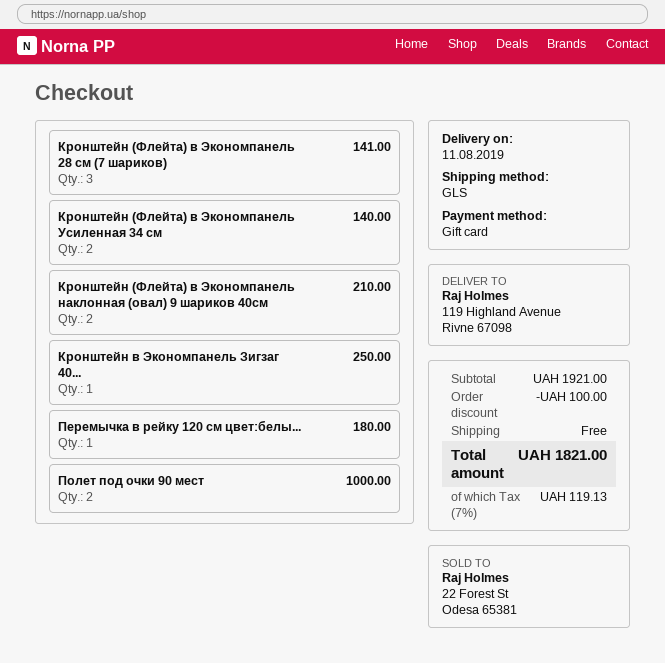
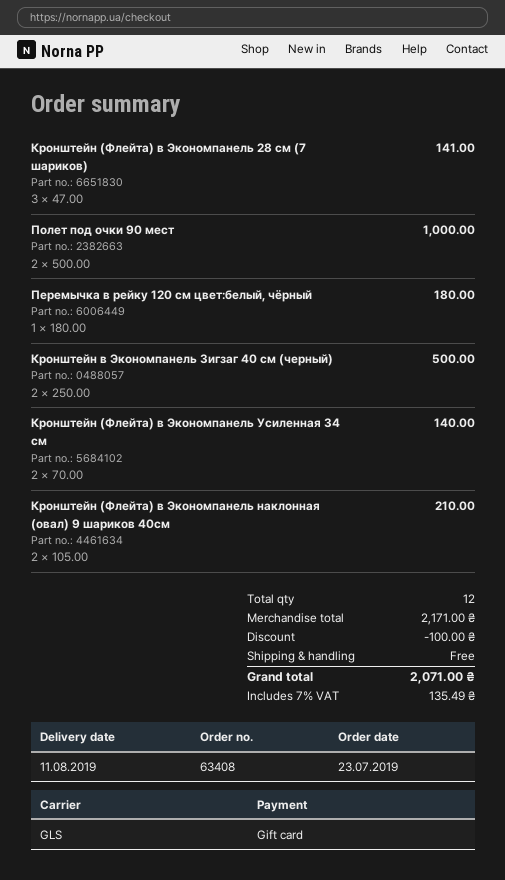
Кронштейн в Экономпанель Зигзаг 40...: 1 for 250.00 -> 2 for 500.00
subtotal: 1921.00 -> 2171.00
tax: 7% = 119.13 -> 7% = 135.49
total: 1821.00 -> 2071.00

